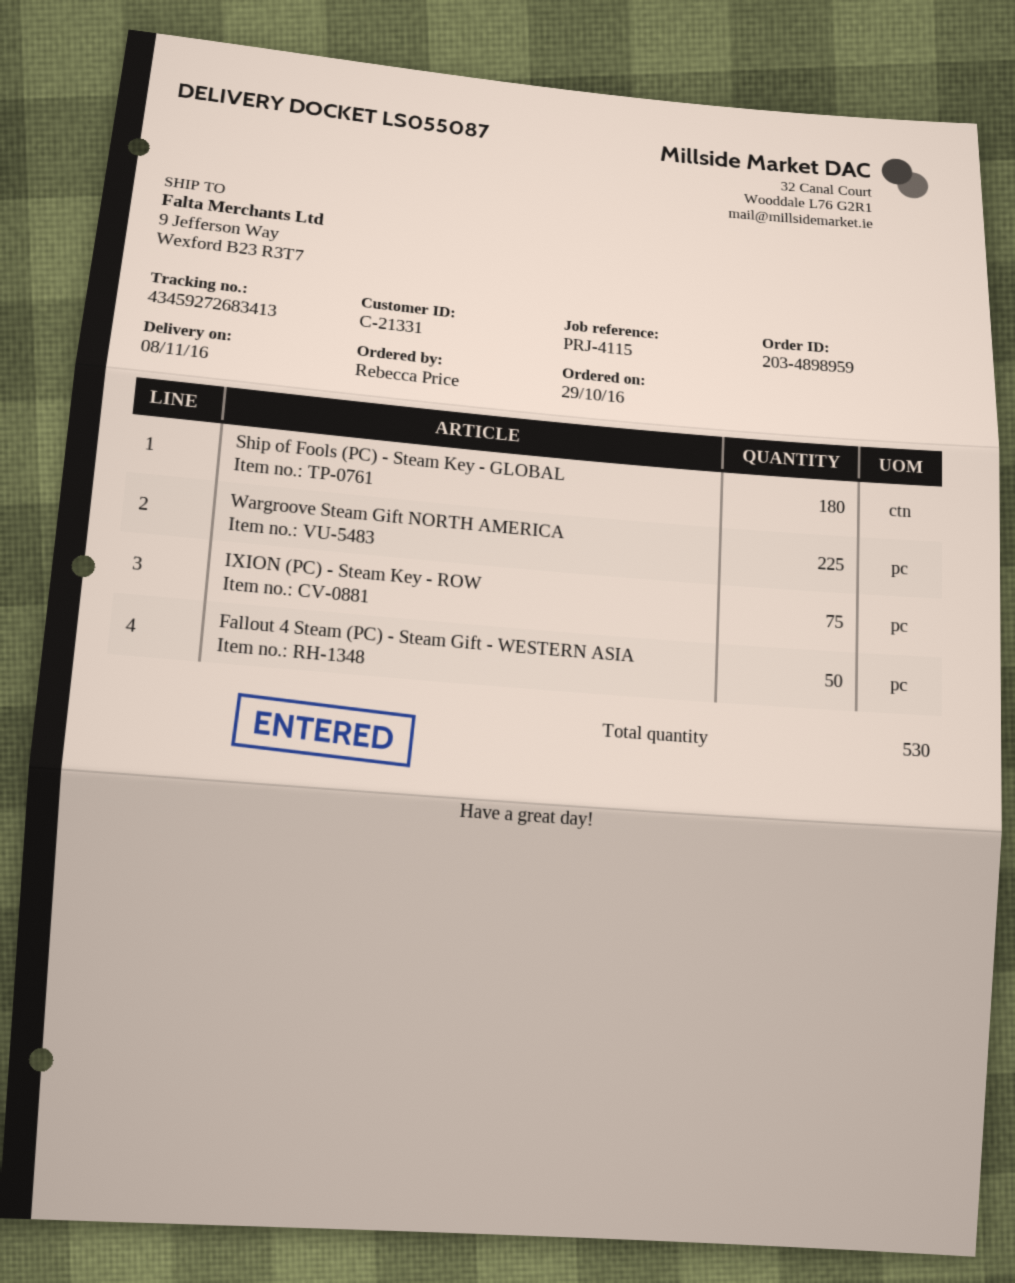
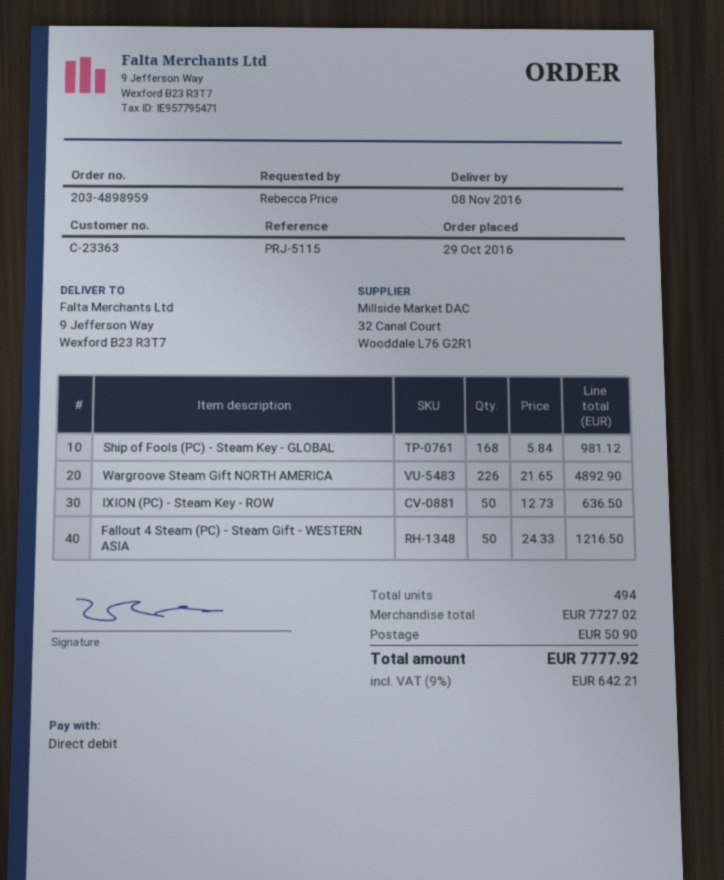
customer number: C-21331 -> C-23363
reference: PRJ-4115 -> PRJ-5115
Ship of Fools (PC) - Steam Key - GLOBAL: 180 -> 168
Wargroove Steam Gift NORTH AMERICA: 225 -> 226
IXION (PC) - Steam Key - ROW: 75 -> 50
total quantity: 530 -> 494

